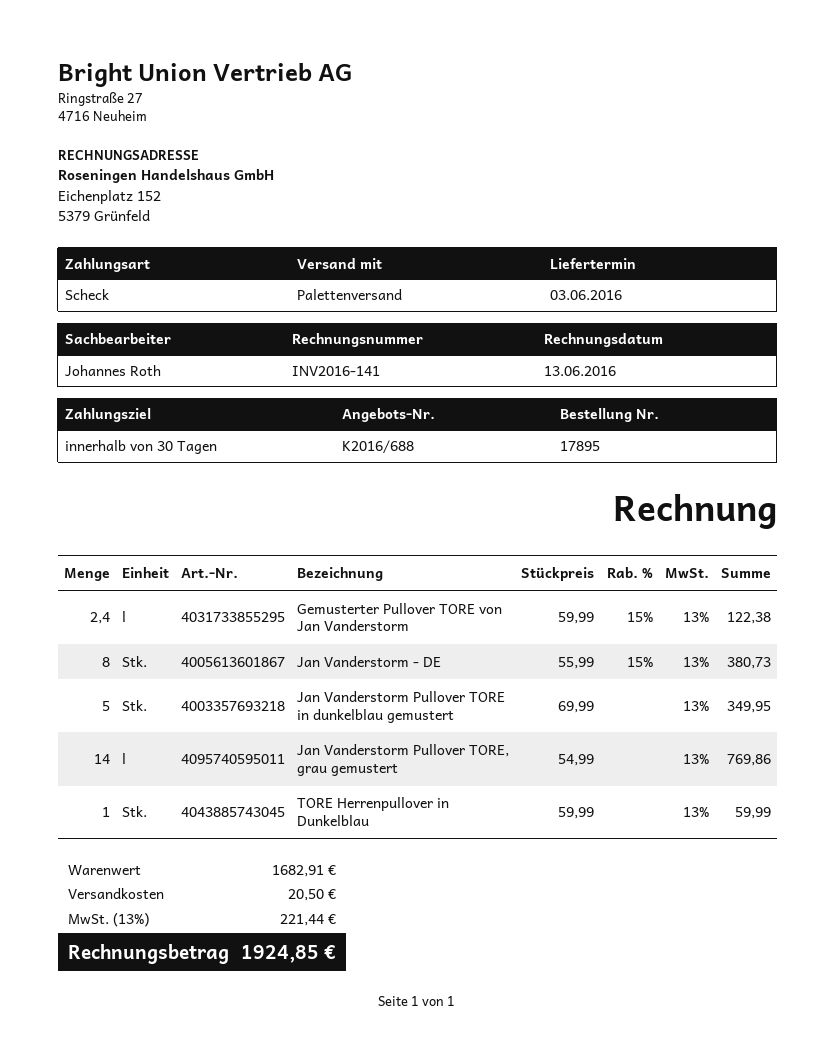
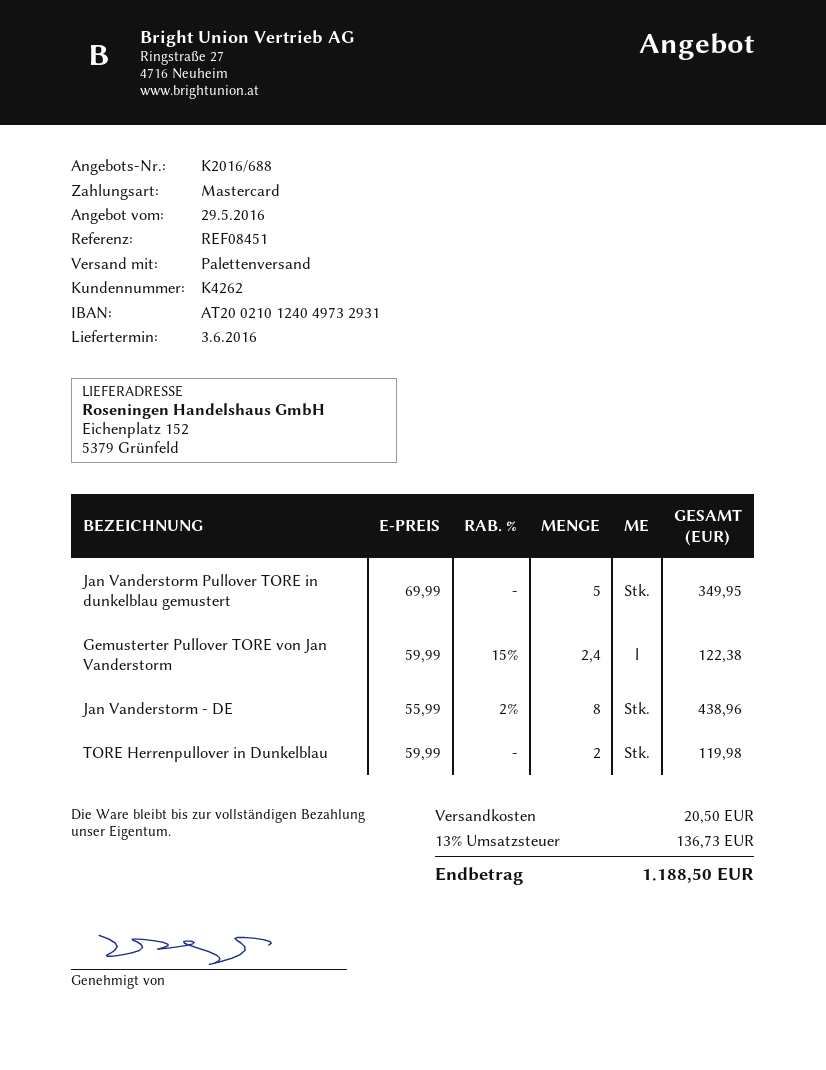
payment method: cheque -> Mastercard
Jan Vanderstorm - DE: 8 x 55.99 - 15% = 380.73 -> 8 x 55.99 - 2% = 438.96
Jan Vanderstorm Pullover TORE, grau gemustert: 14 x 54.99 = 769.86 -> none
TORE Herrenpullover in Dunkelblau: 1 x 59.99 = 59.99 -> 2 x 59.99 = 119.98
tax: 13% = 221.44 -> 13% = 136.73
total: 1924.85 -> 1188.50

